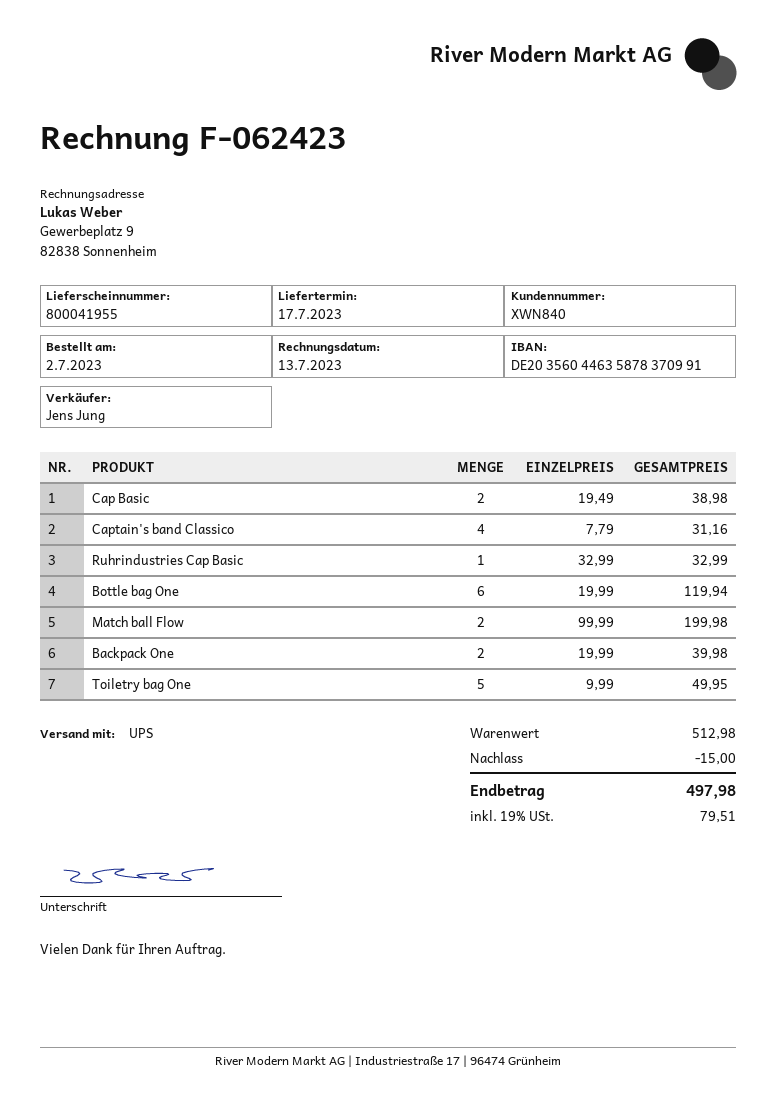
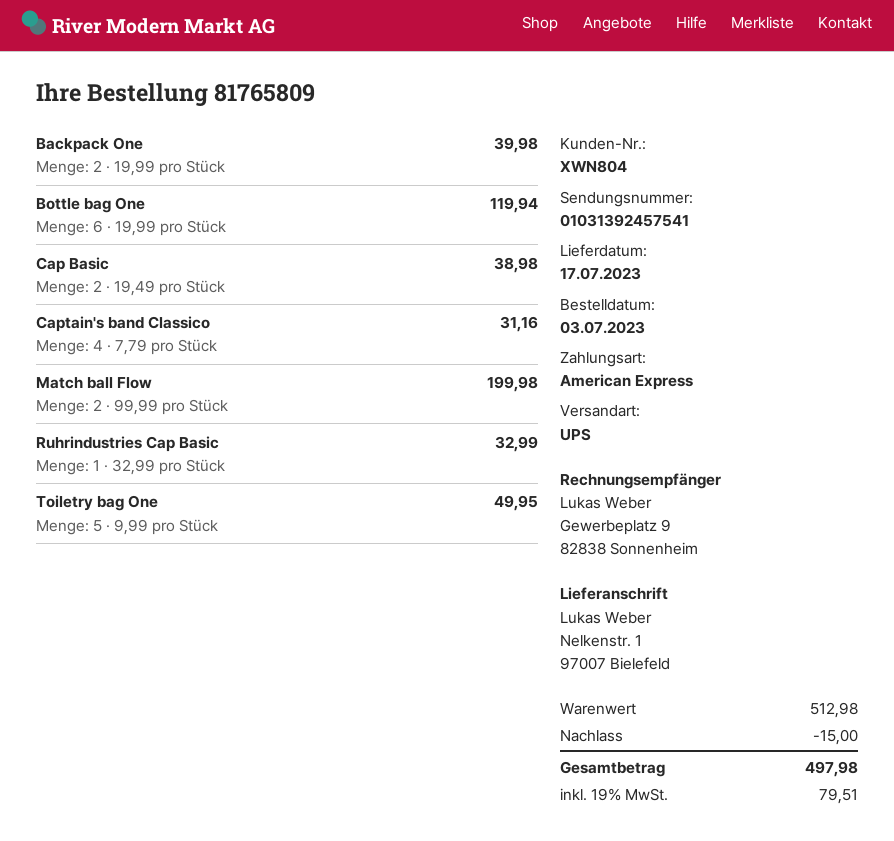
order date: 2023-07-02 -> 2023-07-03
customer number: XWN840 -> XWN804

